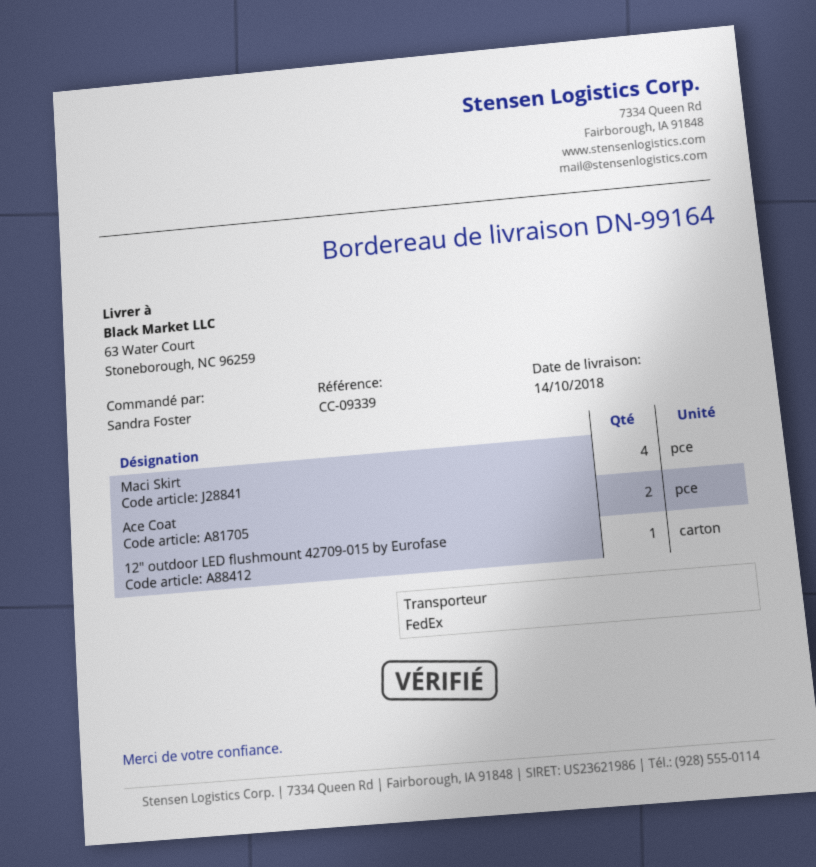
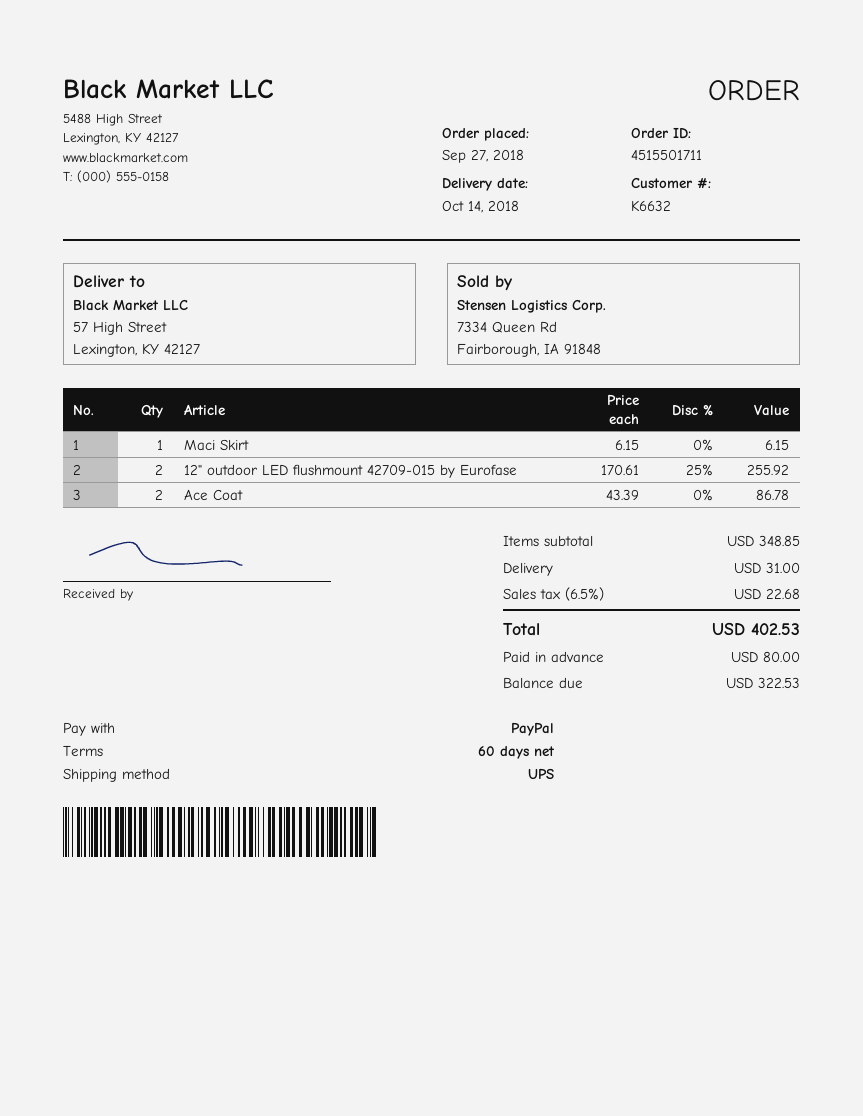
shipping method: FedEx -> UPS
ship to: 63 Water Court, Stoneborough, NC 96259 -> 57 High Street, Lexington, KY 42127
Maci Skirt: 4 -> 1
12" outdoor LED flushmount 42709-015 by Eurofase: 1 -> 2

